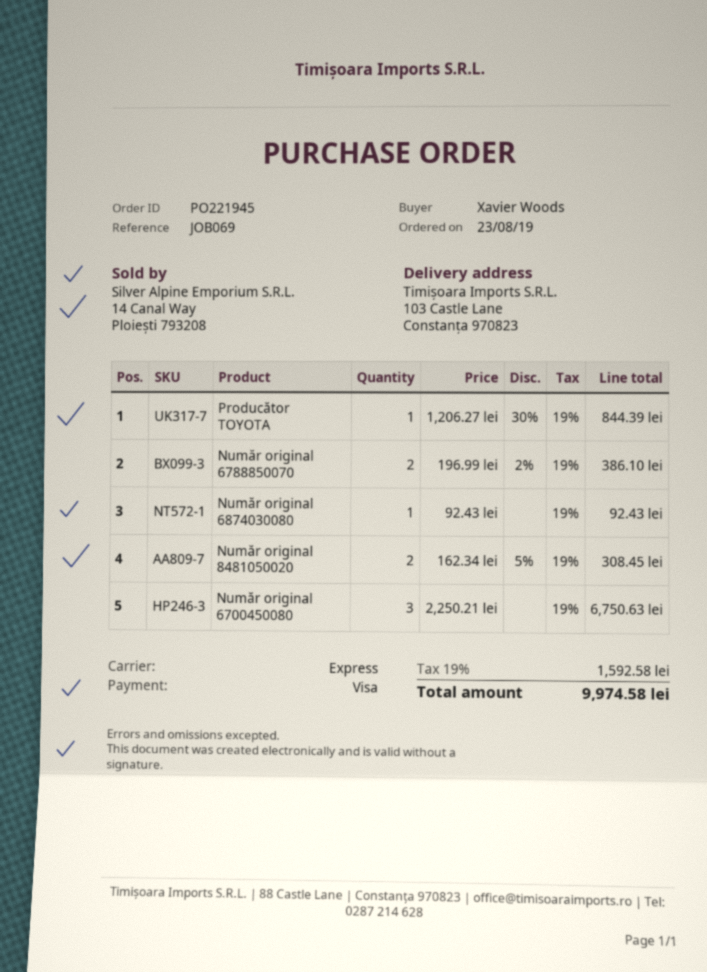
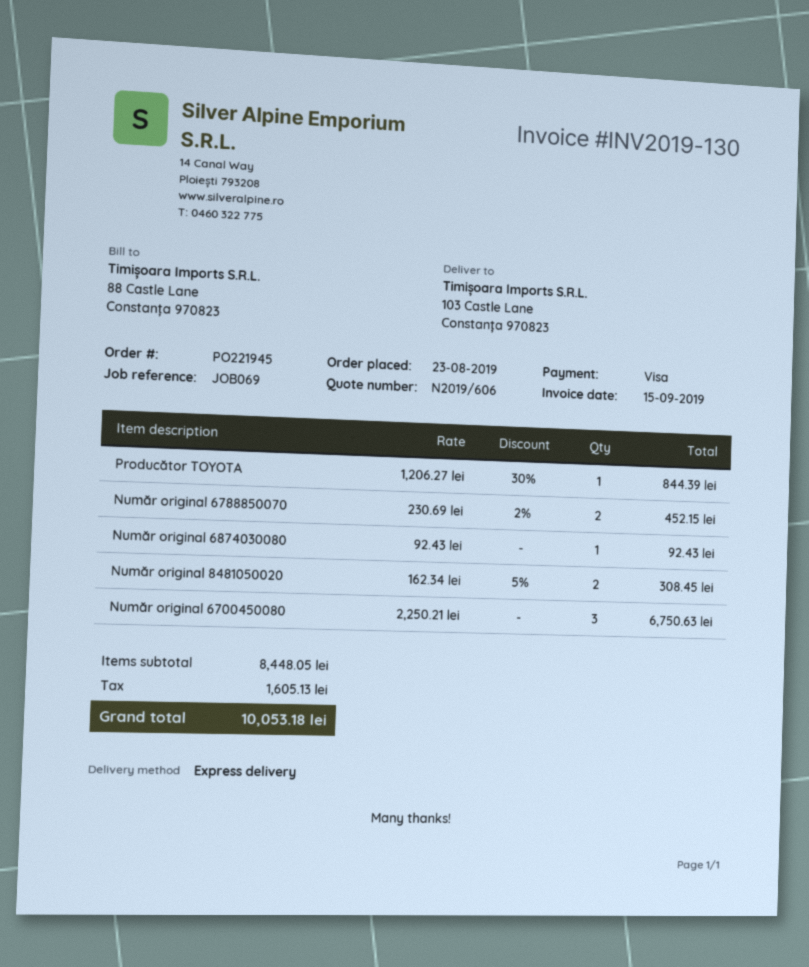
Număr original 6788850070: 2 x 196.99 - 2% = 386.10 -> 2 x 230.69 - 2% = 452.15
tax: 1592.58 -> 1605.13
total: 9974.58 -> 10053.18

